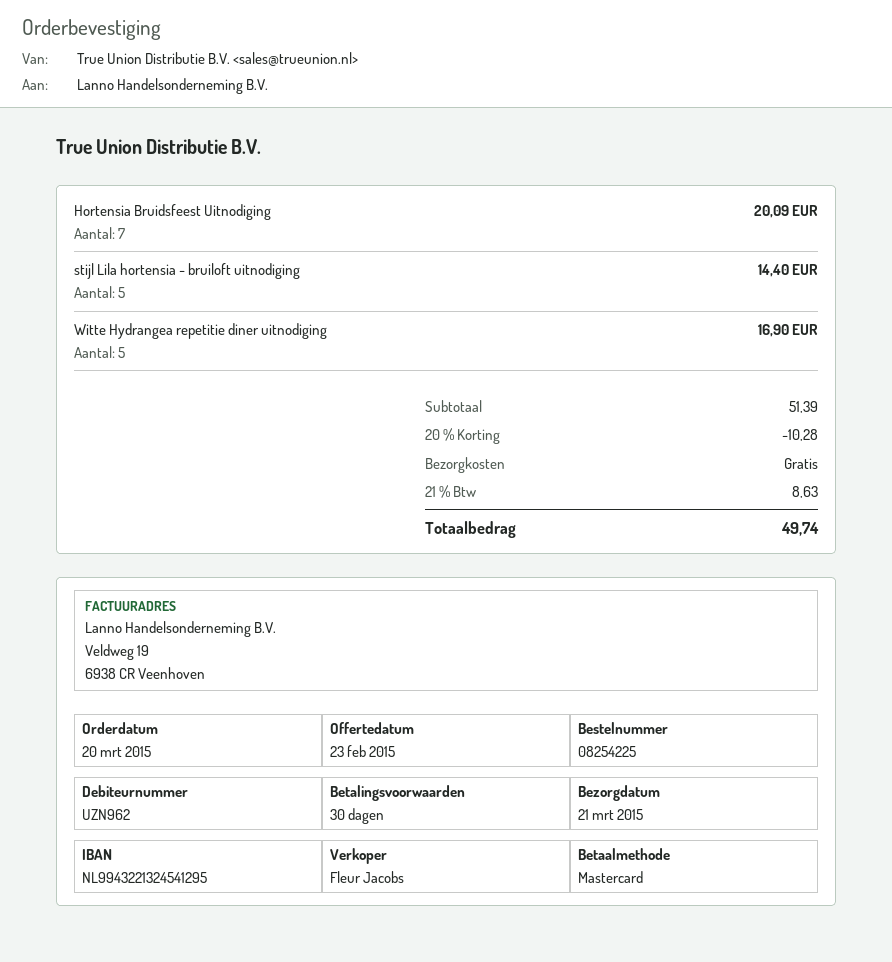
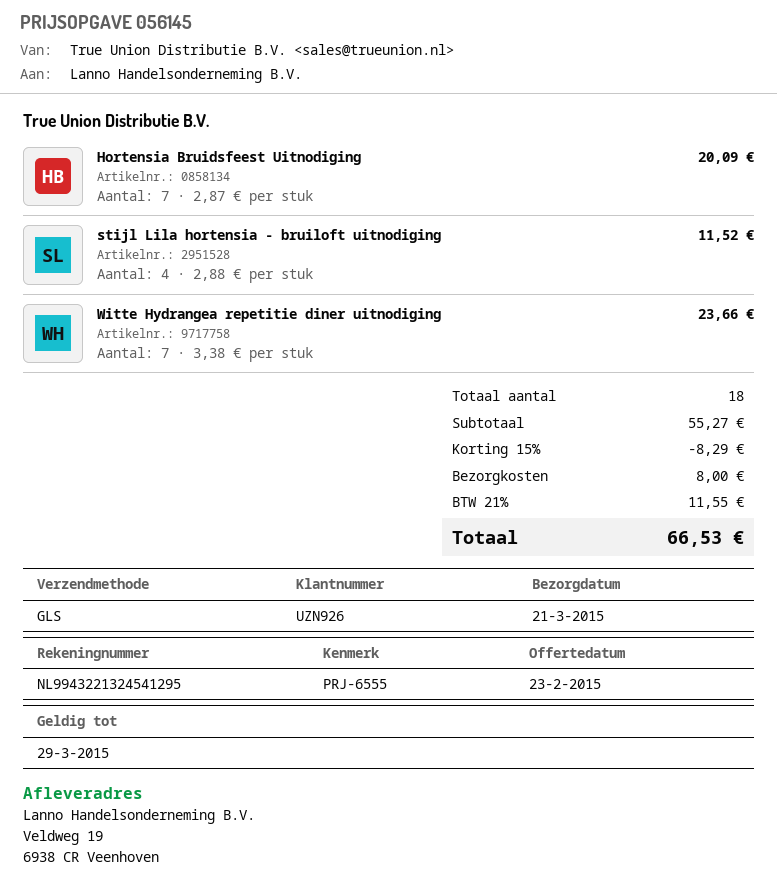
customer number: UZN962 -> UZN926
stijl Lila hortensia - bruiloft uitnodiging: 5 for 14.40 -> 4 for 11.52
Witte Hydrangea repetitie diner uitnodiging: 5 for 16.90 -> 7 for 23.66
subtotal: 51.39 -> 55.27
discount: 20% = 10.28 -> 15% = 8.29
shipping: 0.00 -> 8.00
tax: 21% = 8.63 -> 21% = 11.55
total: 49.74 -> 66.53

